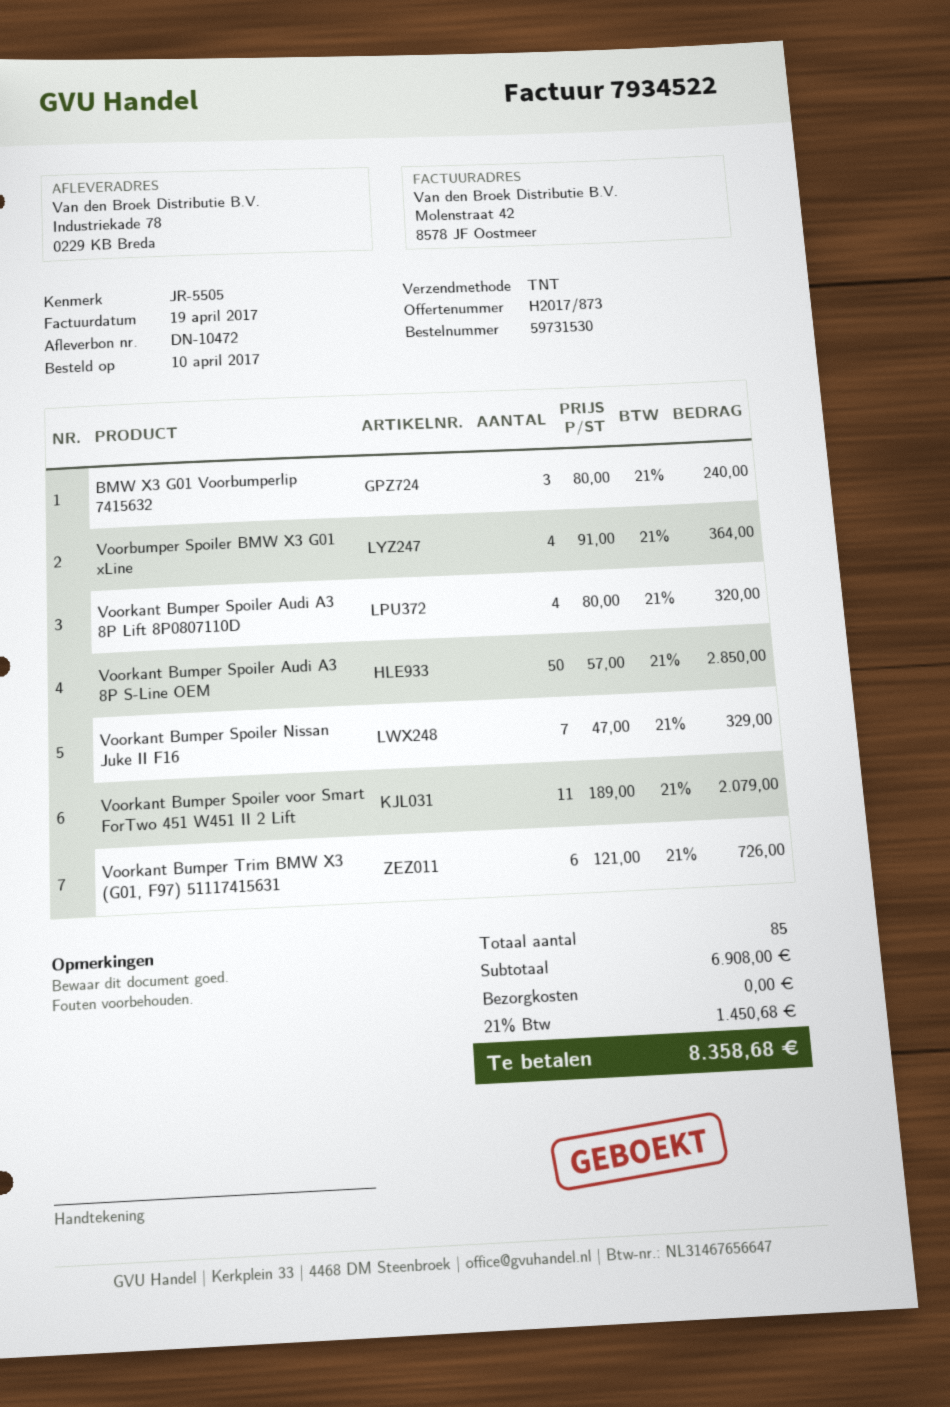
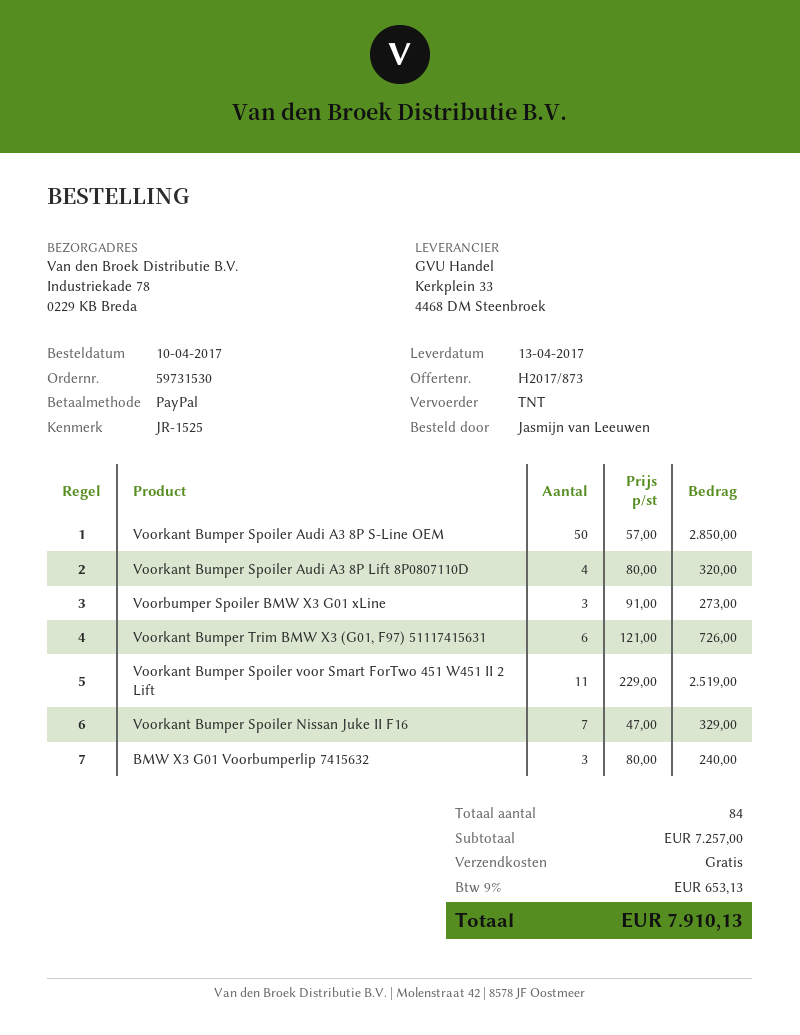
reference: JR-5505 -> JR-1525
Voorbumper Spoiler BMW X3 G01 xLine: 4 x 91.00 = 364.00 -> 3 x 91.00 = 273.00
Voorkant Bumper Spoiler voor Smart ForTwo 451 W451 II 2 Lift: 11 x 189.00 = 2079.00 -> 11 x 229.00 = 2519.00
total quantity: 85 -> 84
subtotal: 6908.00 -> 7257.00
tax: 21% = 1450.68 -> 9% = 653.13
total: 8358.68 -> 7910.13

